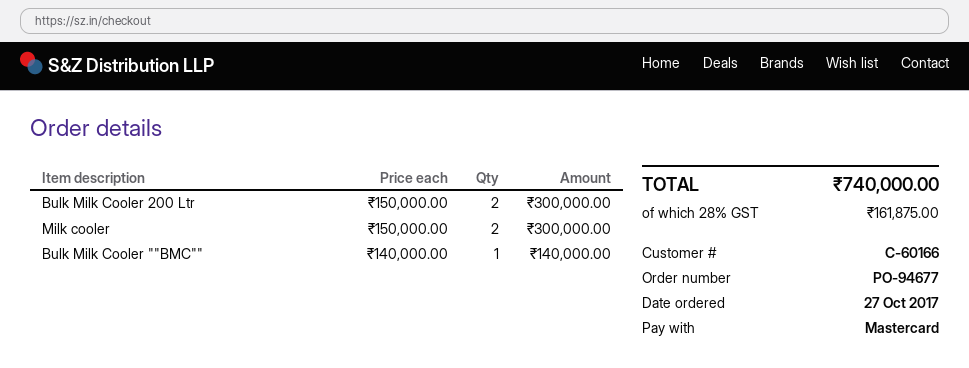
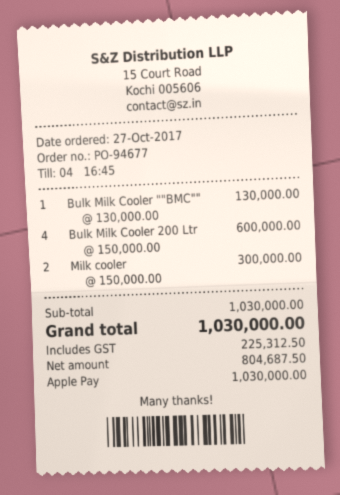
payment method: Mastercard -> Apple Pay
Bulk Milk Cooler 200 Ltr: 2 x 150000.00 = 300000.00 -> 4 x 150000.00 = 600000.00
Bulk Milk Cooler ""BMC"": 1 x 140000.00 = 140000.00 -> 1 x 130000.00 = 130000.00
tax: 161875.00 -> 225312.50
total: 740000.00 -> 1030000.00

